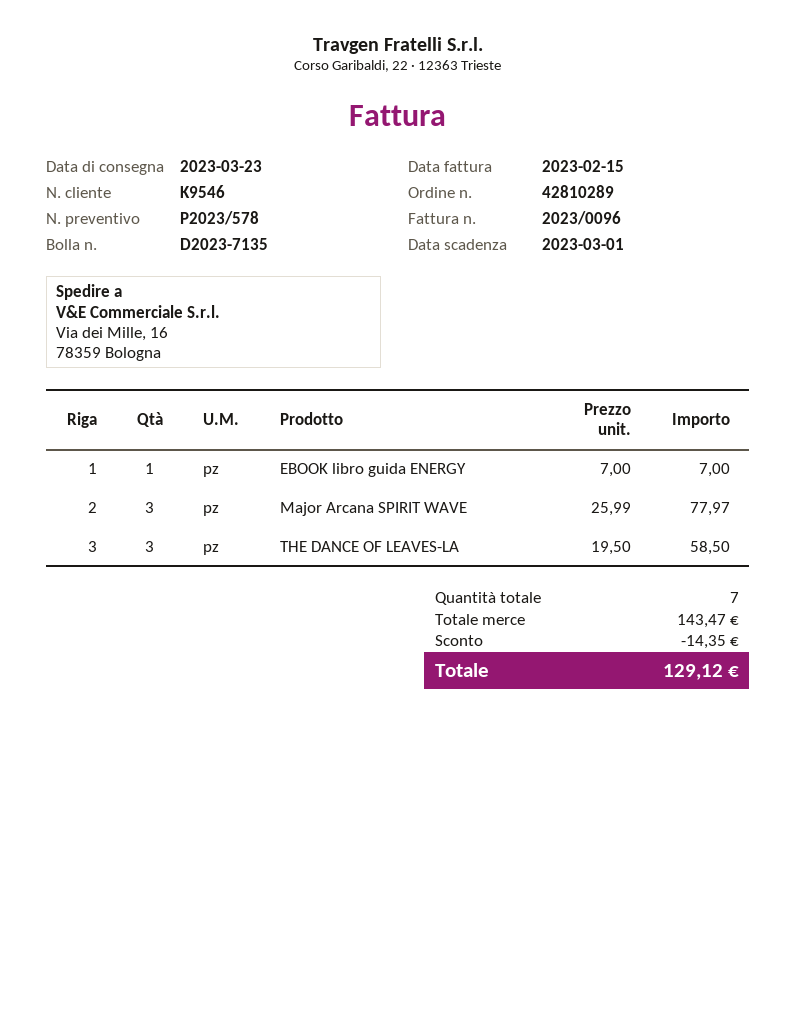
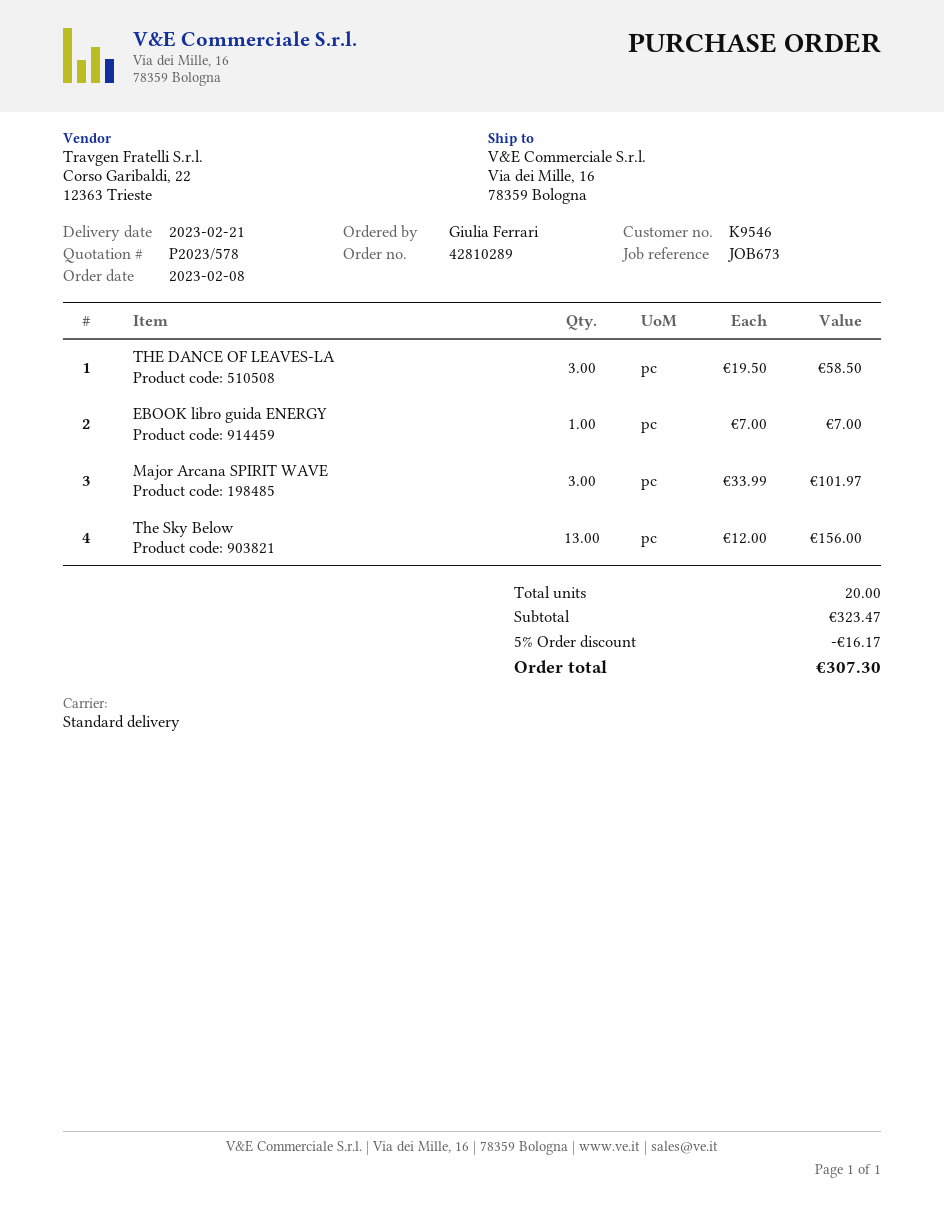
delivery date: 2023-03-23 -> 2023-02-21
Major Arcana SPIRIT WAVE: 3 x 25.99 = 77.97 -> 3 x 33.99 = 101.97
The Sky Below: none -> 13 x 12.00 = 156.00
total quantity: 7 -> 20
subtotal: 143.47 -> 323.47
discount: 14.35 -> 16.17
total: 129.12 -> 307.30

